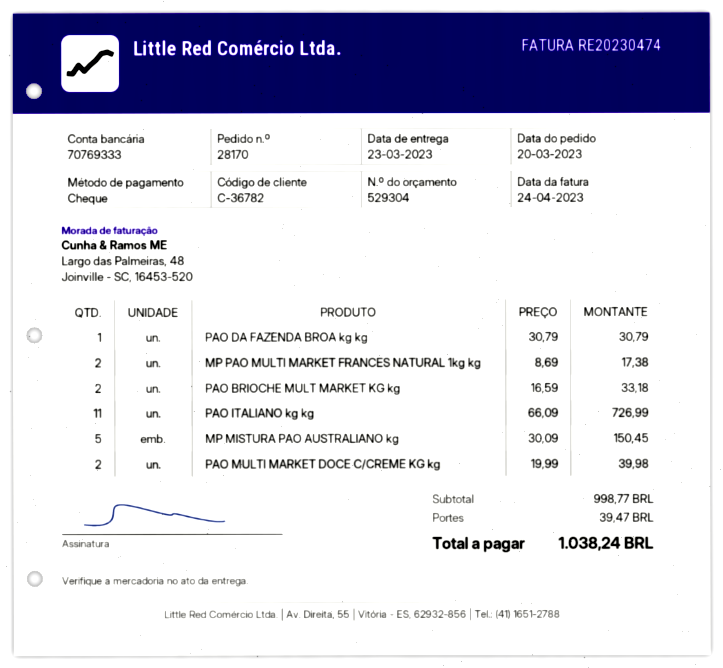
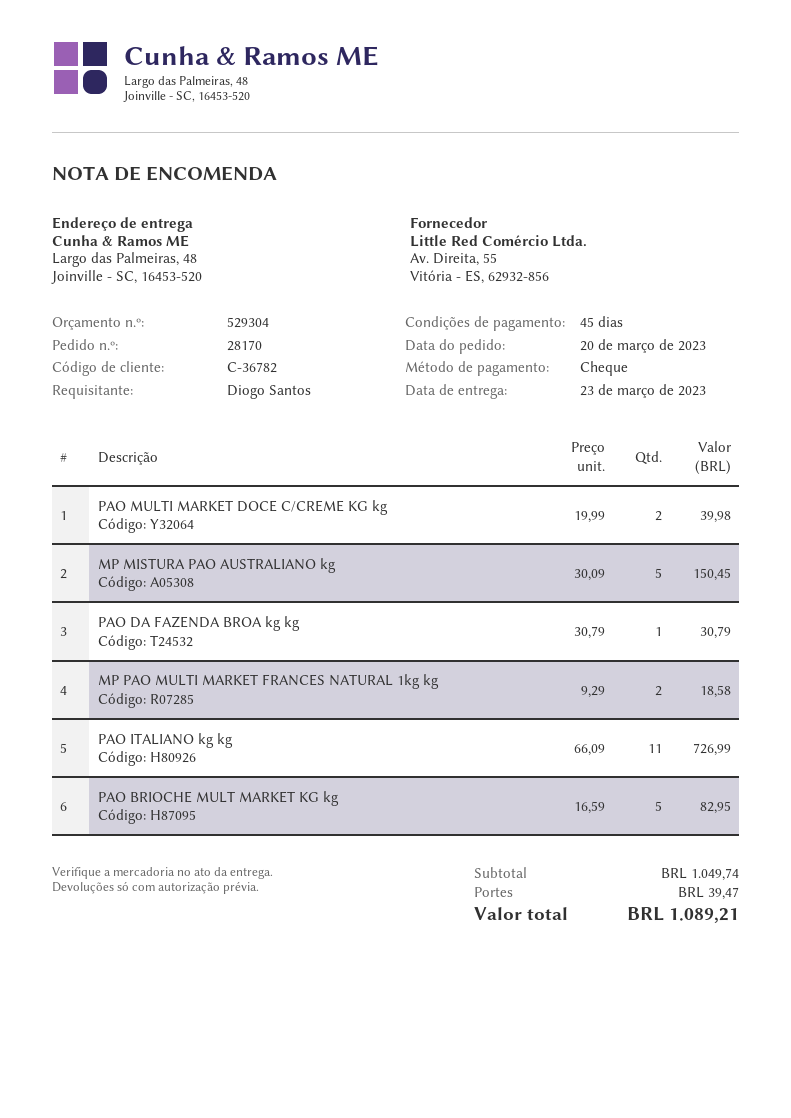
MP PAO MULTI MARKET FRANCES NATURAL 1kg kg: 2 x 8.69 = 17.38 -> 2 x 9.29 = 18.58
PAO BRIOCHE MULT MARKET KG kg: 2 x 16.59 = 33.18 -> 5 x 16.59 = 82.95
subtotal: 998.77 -> 1049.74
total: 1038.24 -> 1089.21

